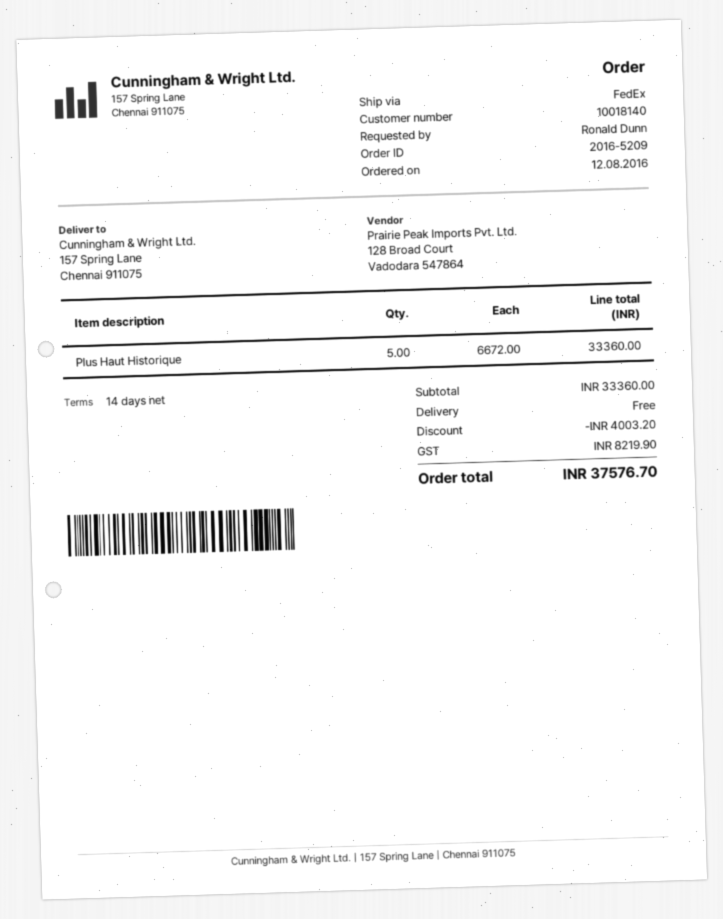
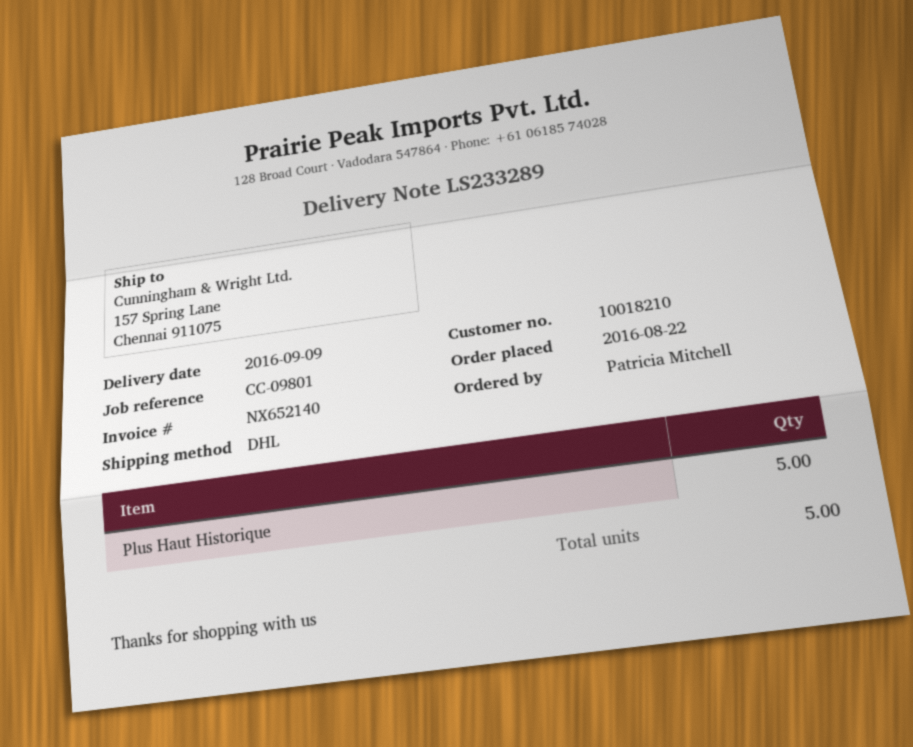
order date: 2016-08-12 -> 2016-08-22
customer number: 10018140 -> 10018210
ordered by: Ronald Dunn -> Patricia Mitchell
shipping method: FedEx -> DHL

